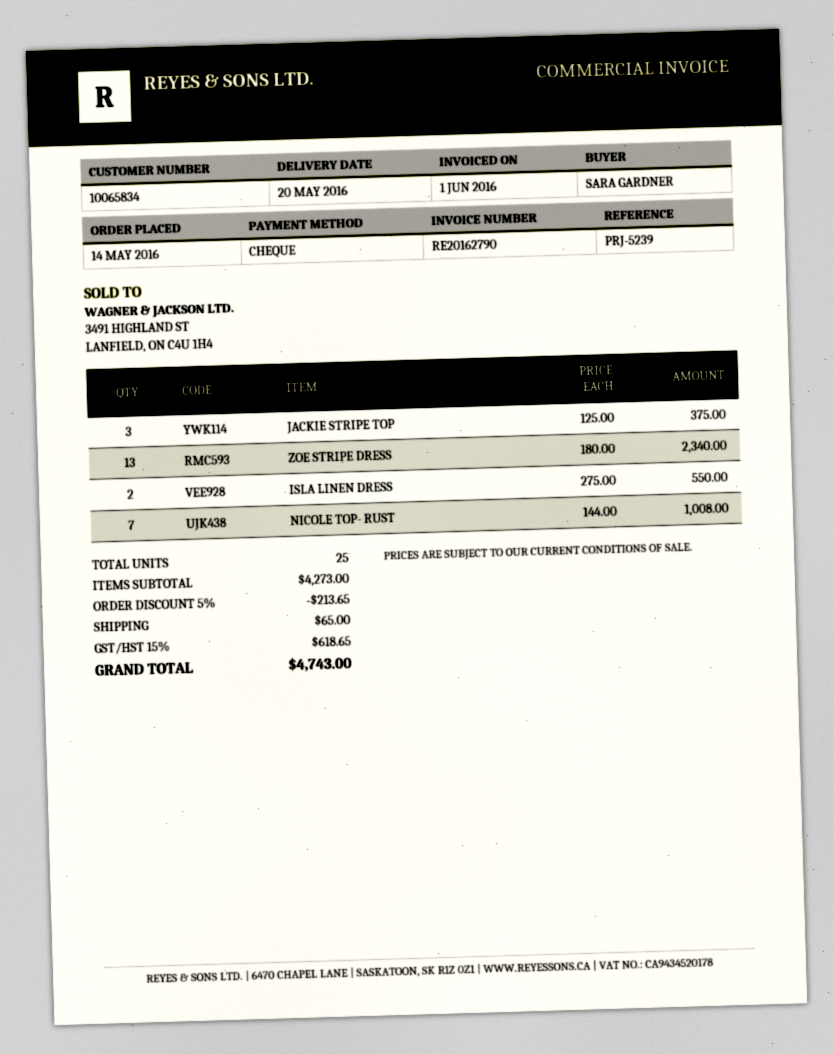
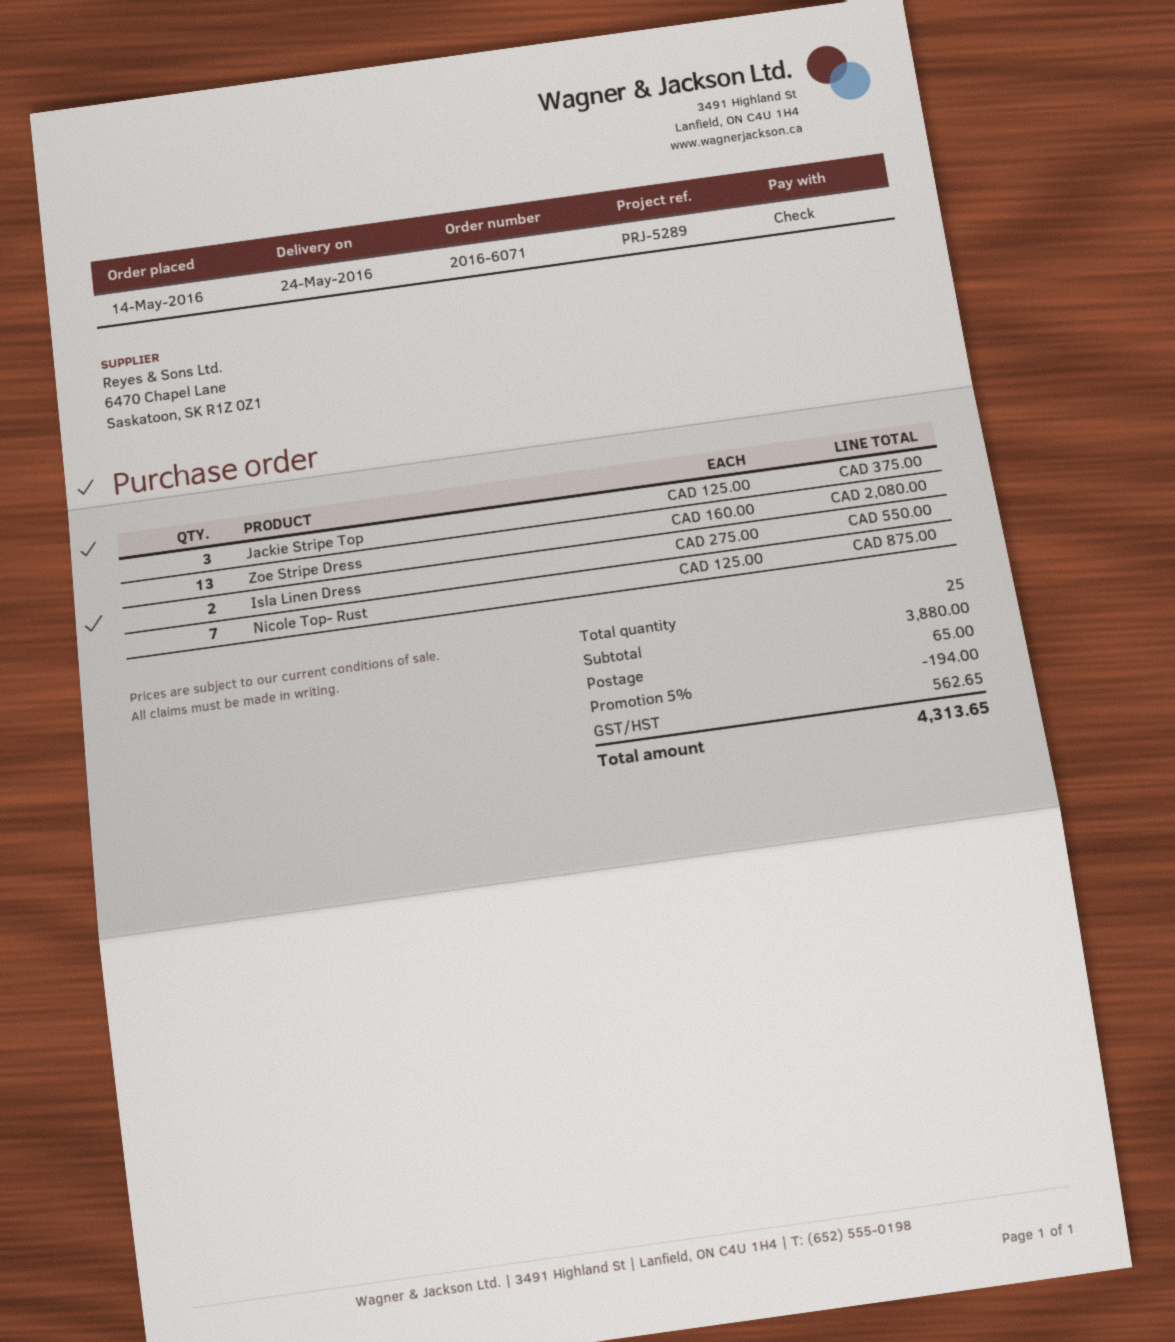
delivery date: 2016-05-20 -> 2016-05-24
reference: PRJ-5239 -> PRJ-5289
ZOE STRIPE DRESS: 13 x 180.00 = 2340.00 -> 13 x 160.00 = 2080.00
NICOLE TOP- RUST: 7 x 144.00 = 1008.00 -> 7 x 125.00 = 875.00
subtotal: 4273.00 -> 3880.00
discount: 5% = 213.65 -> 5% = 194.00
tax: 618.65 -> 562.65
total: 4743.00 -> 4313.65

